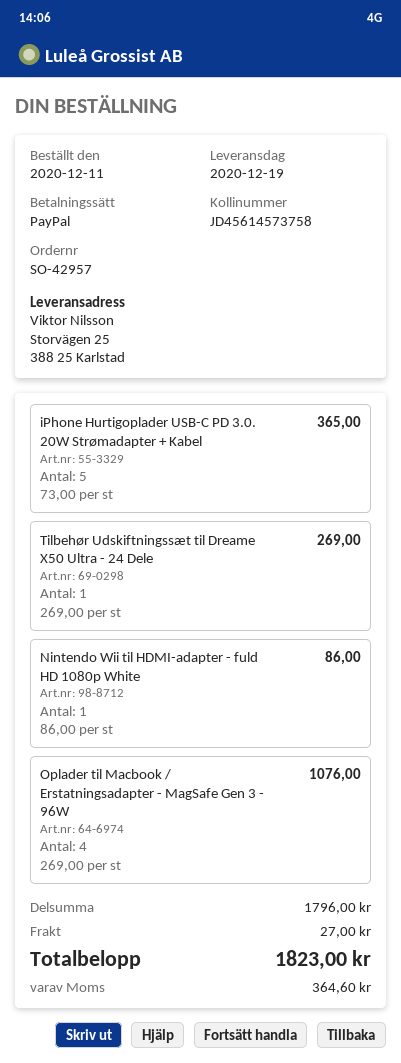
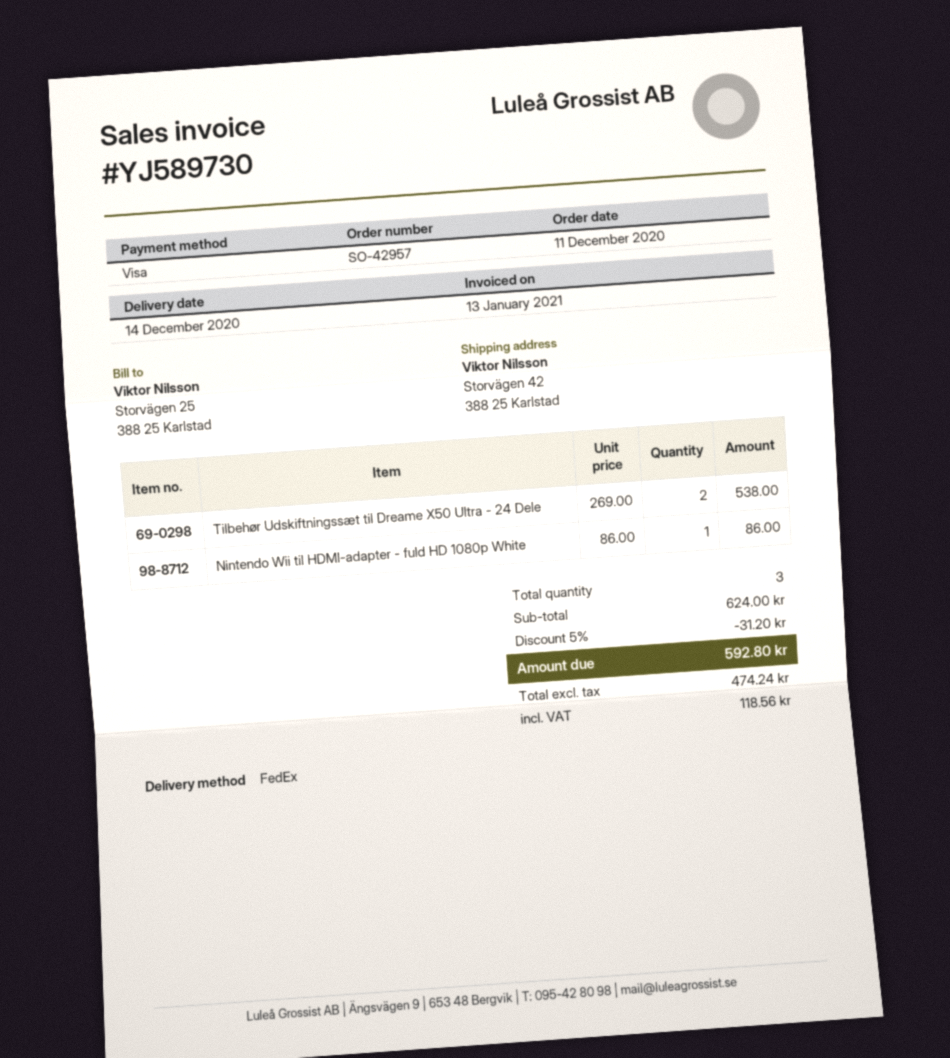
delivery date: 2020-12-19 -> 2020-12-14
payment method: PayPal -> Visa
ship to: Storvägen 25, 388 25 Karlstad -> Storvägen 42, 388 25 Karlstad
iPhone Hurtigoplader USB-C PD 3.0. 20W Strømadapter + Kabel: 5 x 73.00 = 365.00 -> none
Tilbehør Udskiftningssæt til Dreame X50 Ultra - 24 Dele: 1 x 269.00 = 269.00 -> 2 x 269.00 = 538.00
Oplader til Macbook / Erstatningsadapter - MagSafe Gen 3 - 96W: 4 x 269.00 = 1076.00 -> none
subtotal: 1796.00 -> 624.00
discount: none -> 5% = 31.20
shipping: 27.00 -> none
tax: 364.60 -> 118.56
total: 1823.00 -> 592.80

